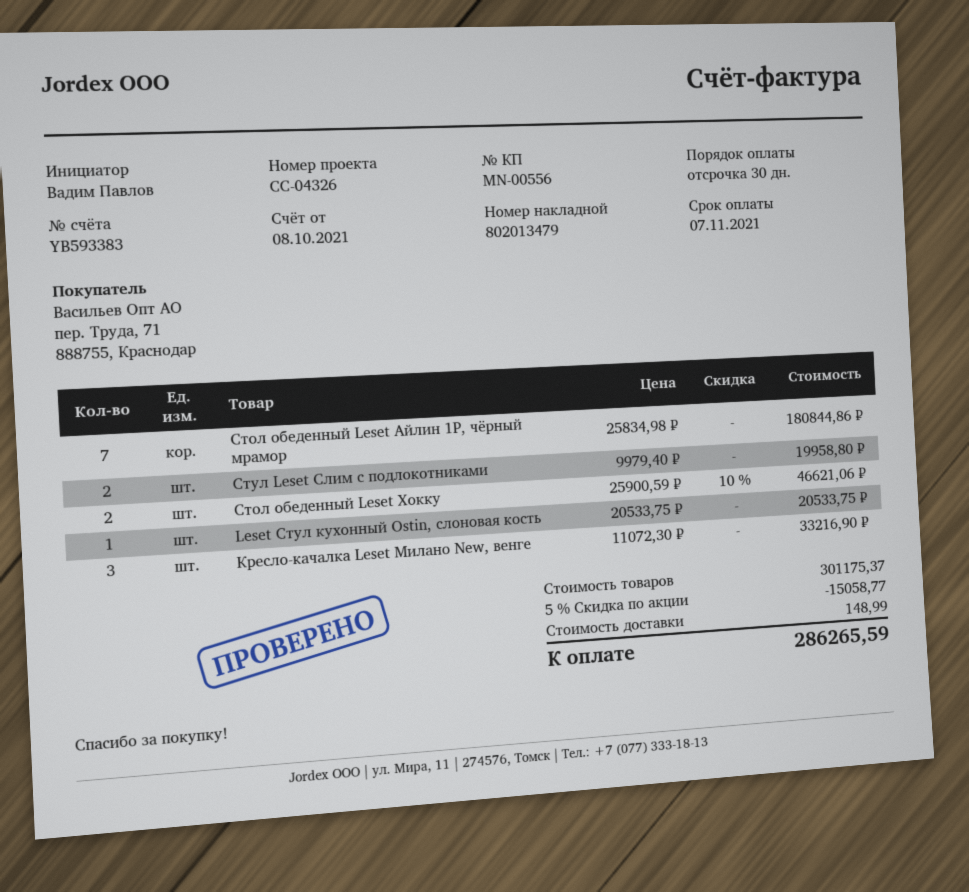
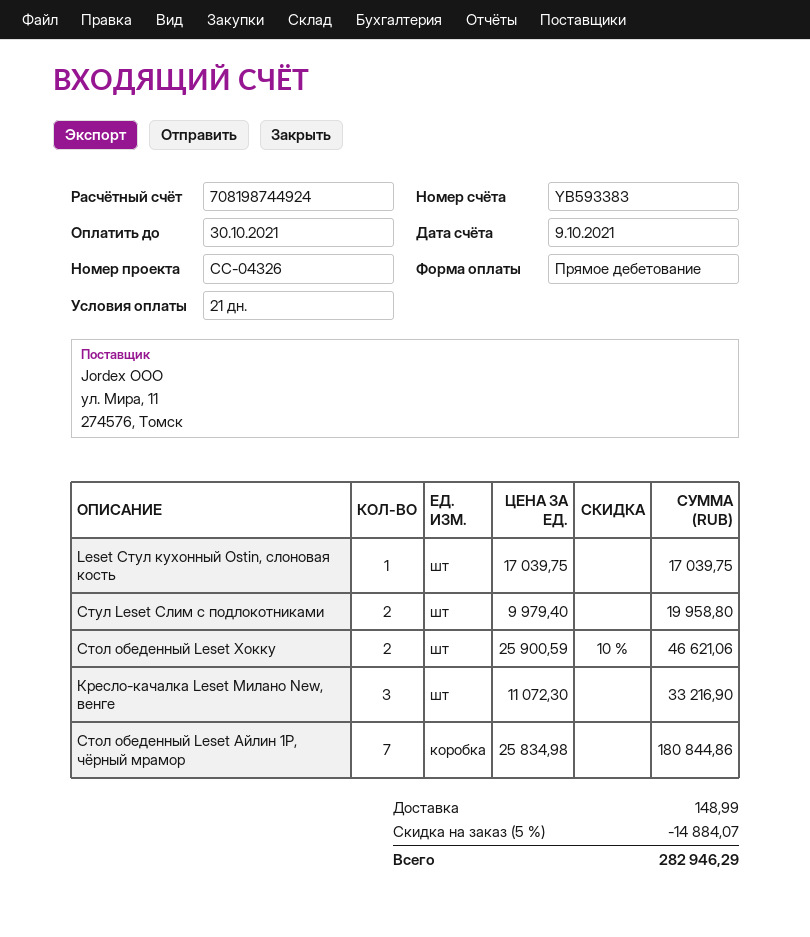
invoice date: 2021-10-08 -> 2021-10-09
payment terms: 30 days -> 21 days
due date: 2021-11-07 -> 2021-10-30
Leset Стул кухонный Ostin, слоновая кость: 1 x 20533.75 = 20533.75 -> 1 x 17039.75 = 17039.75
discount: 5% = 15058.77 -> 5% = 14884.07
total: 286265.59 -> 282946.29

